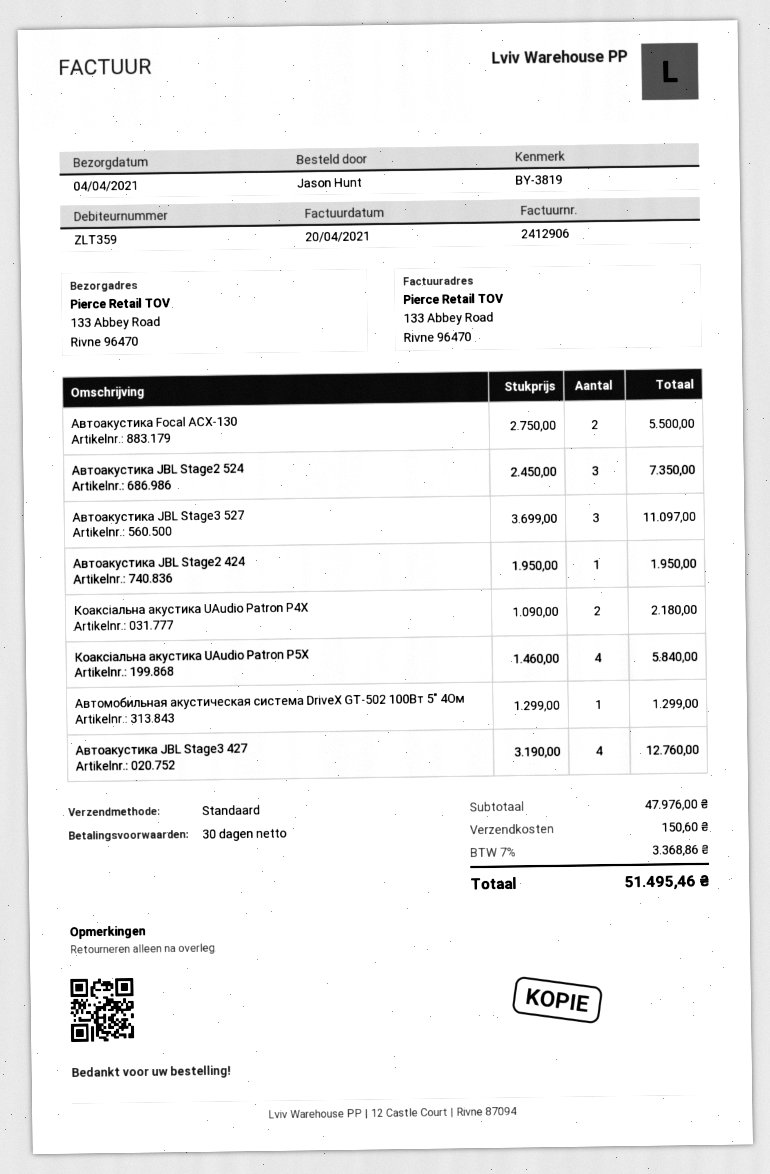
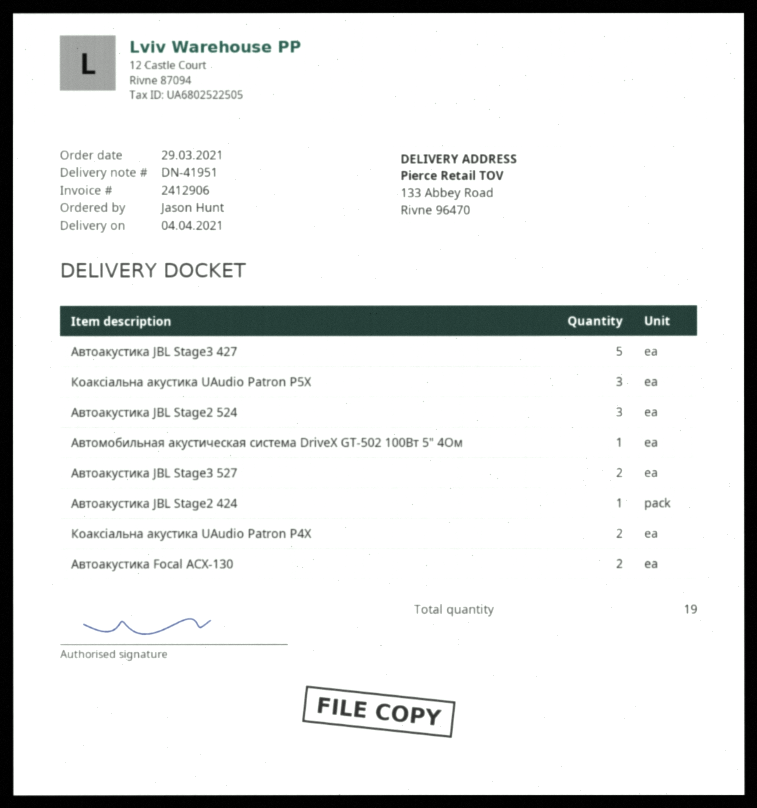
Автоакустика JBL Stage3 527: 3 -> 2
Коаксіальна акустика UAudio Patron P5X: 4 -> 3
Автоакустика JBL Stage3 427: 4 -> 5

